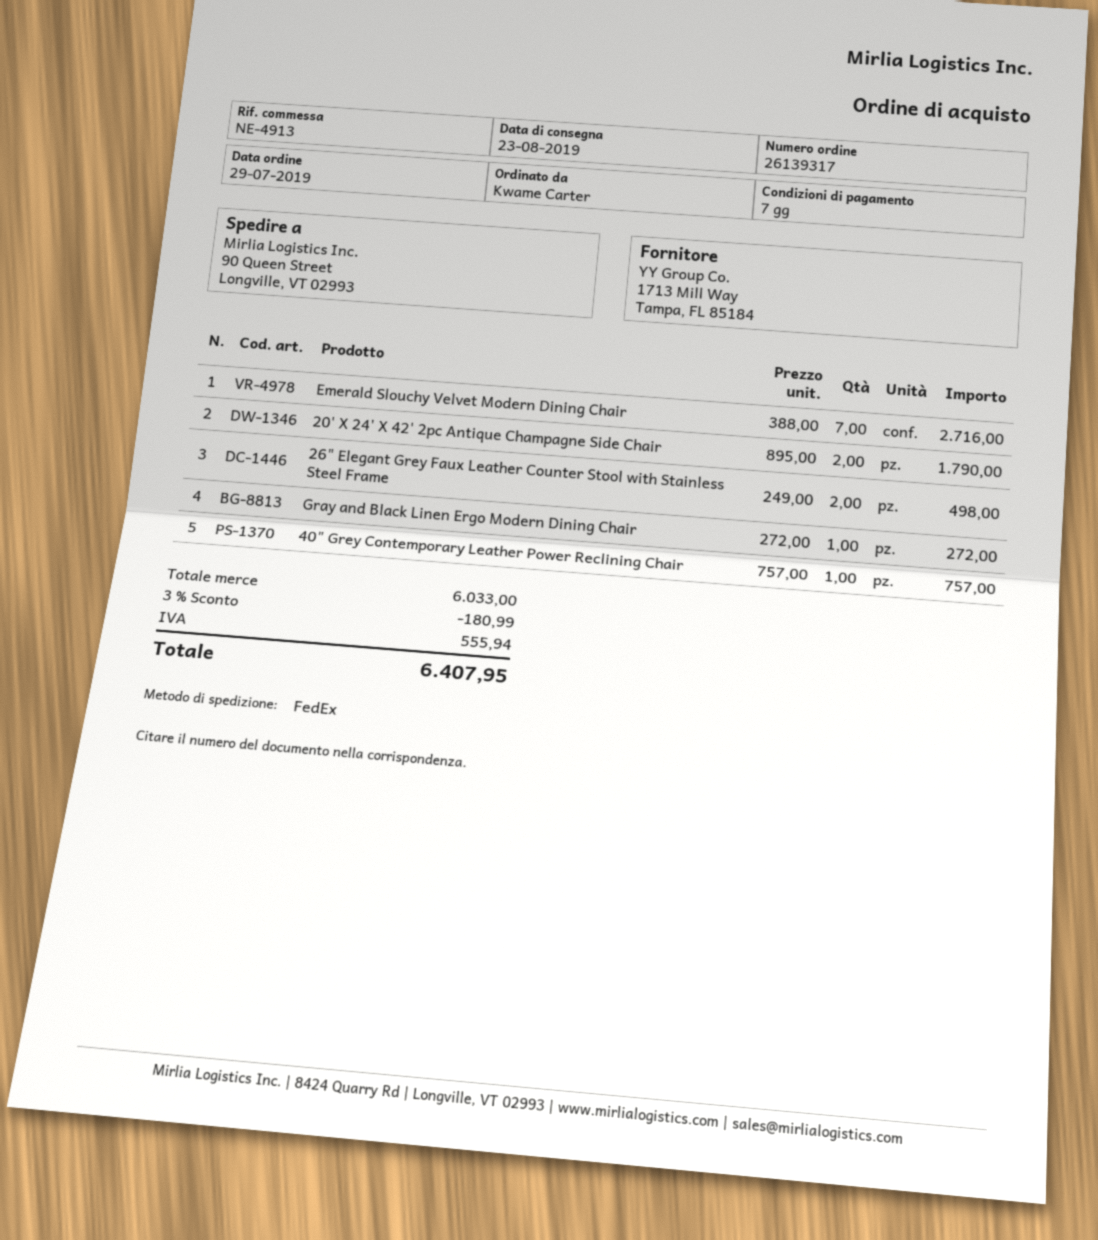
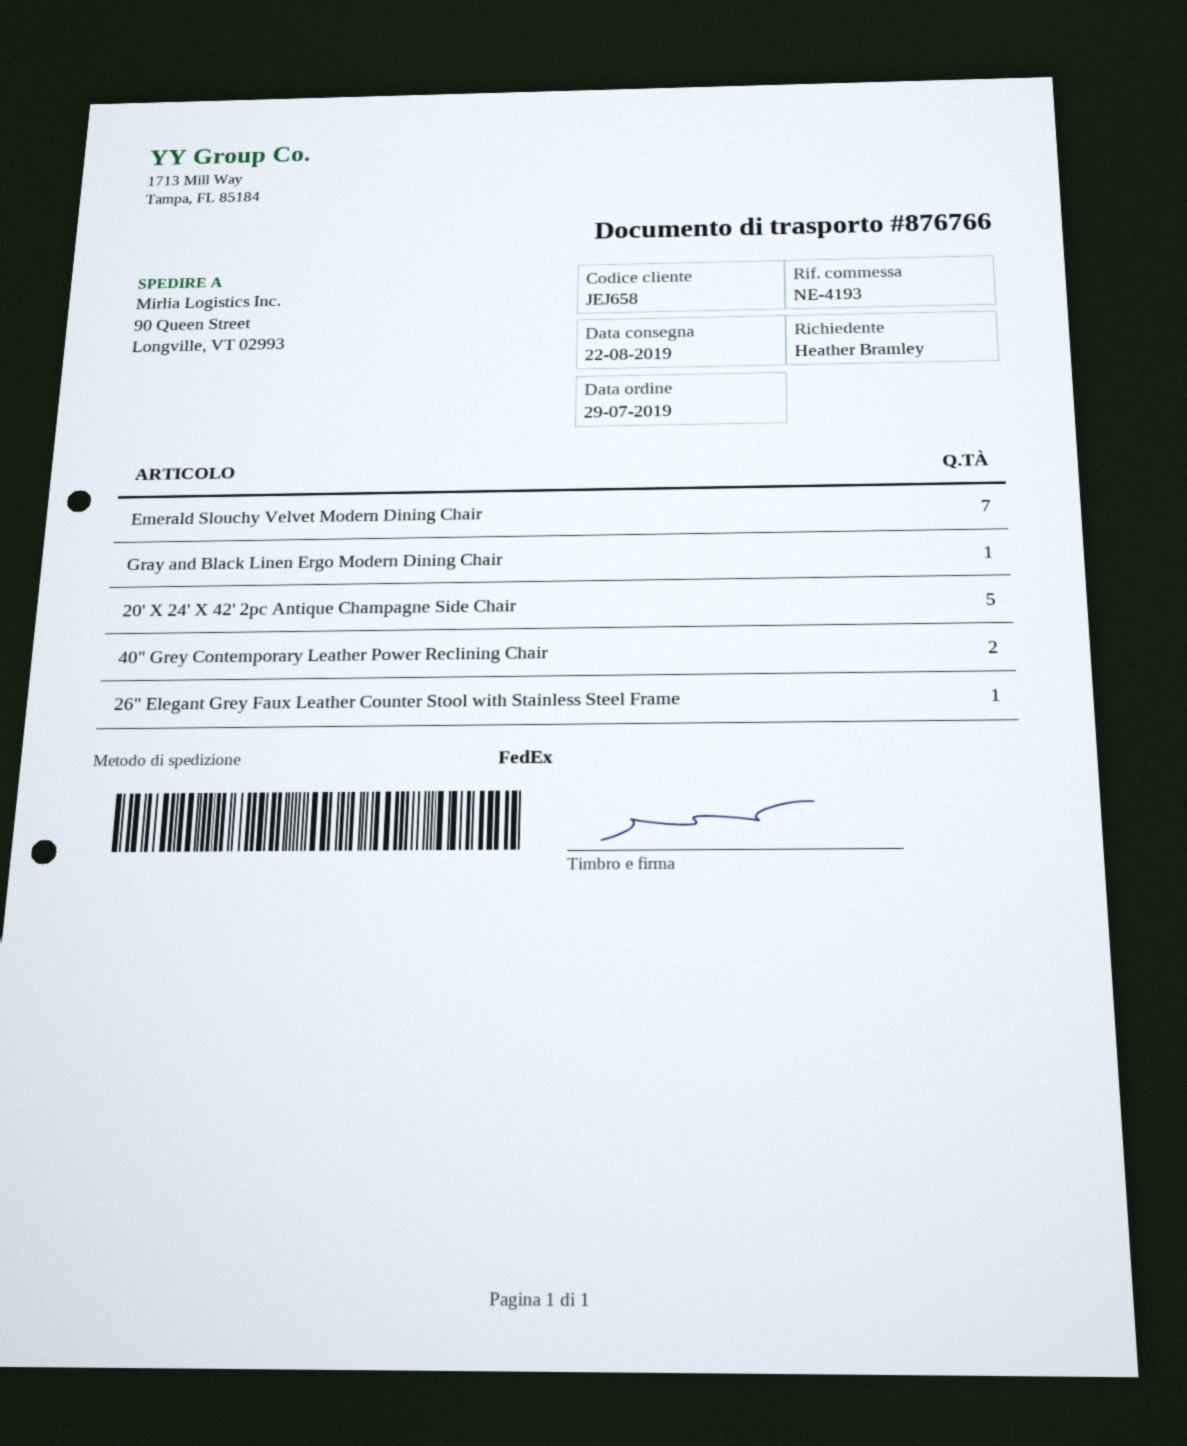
delivery date: 2019-08-23 -> 2019-08-22
reference: NE-4913 -> NE-4193
ordered by: Kwame Carter -> Heather Bramley
20' X 24' X 42' 2pc Antique Champagne Side Chair: 2 -> 5
26" Elegant Grey Faux Leather Counter Stool with Stainless Steel Frame: 2 -> 1
40" Grey Contemporary Leather Power Reclining Chair: 1 -> 2

